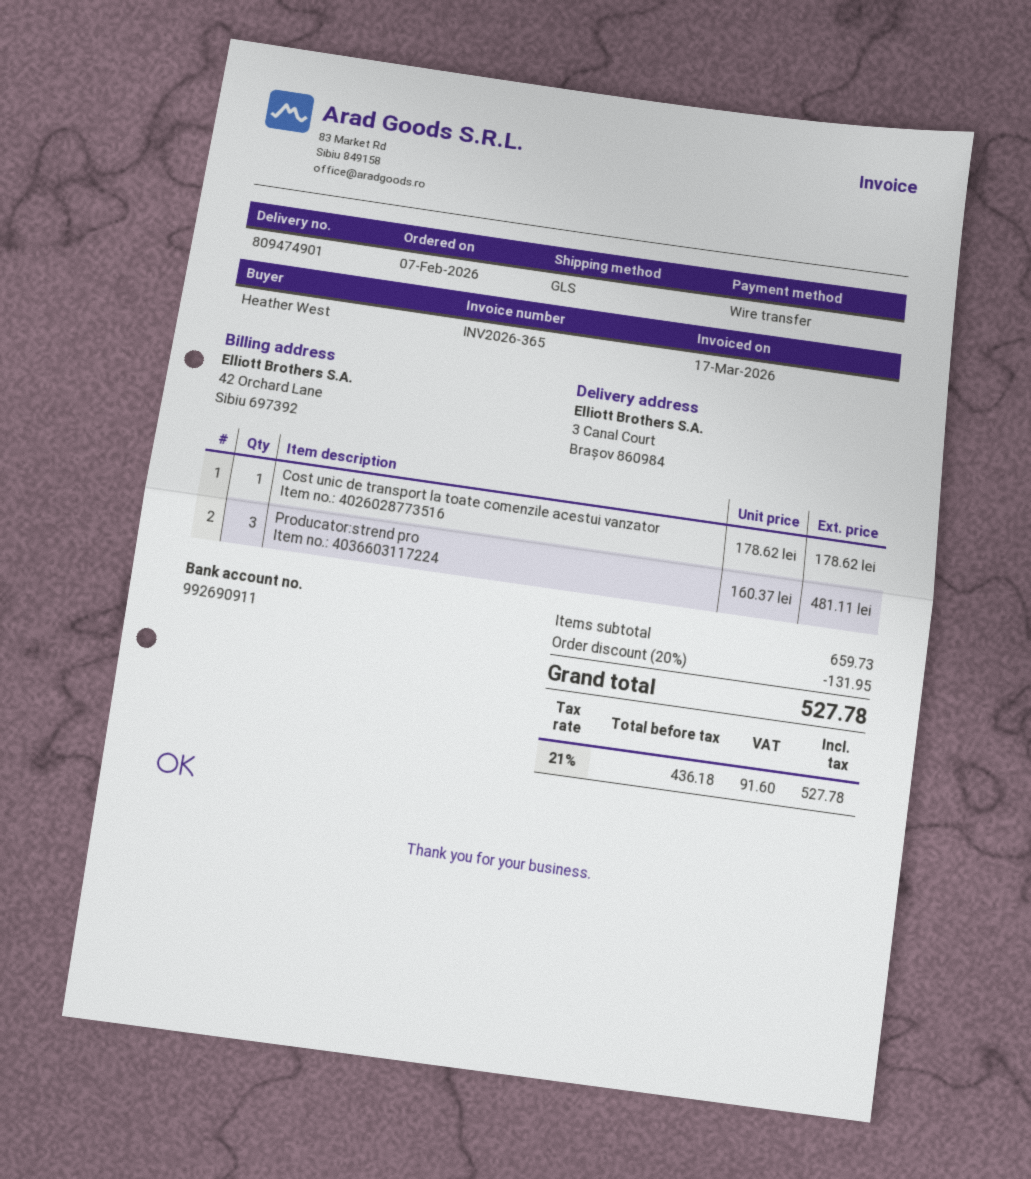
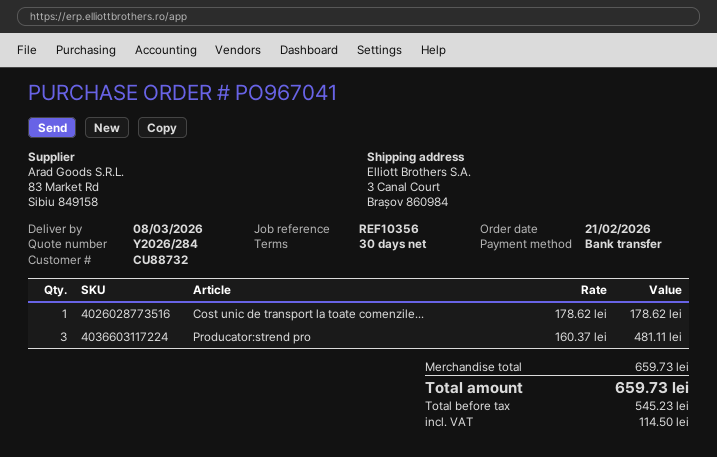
order date: 2026-02-07 -> 2026-02-21
discount: 20% = 131.95 -> none
net: 436.18 -> 545.23
tax: 91.60 -> 114.50
total: 527.78 -> 659.73

